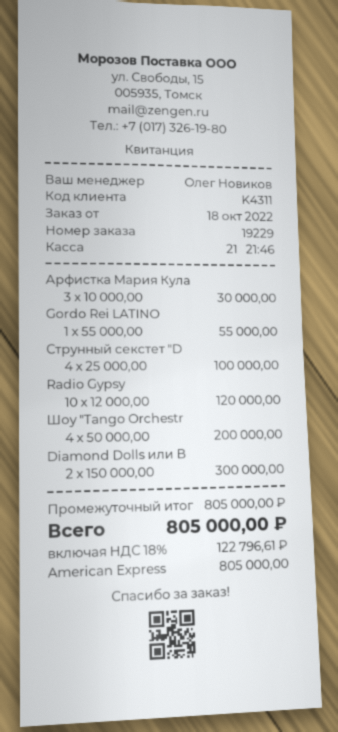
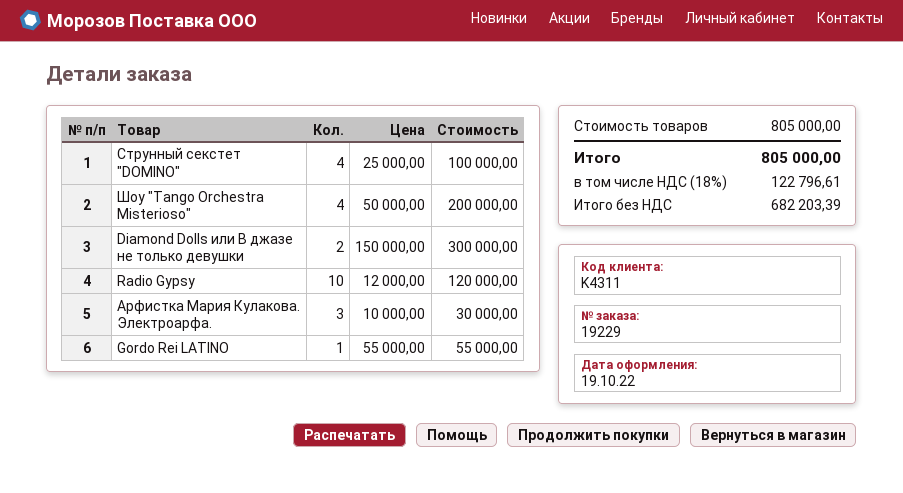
order date: 2022-10-18 -> 2022-10-19

